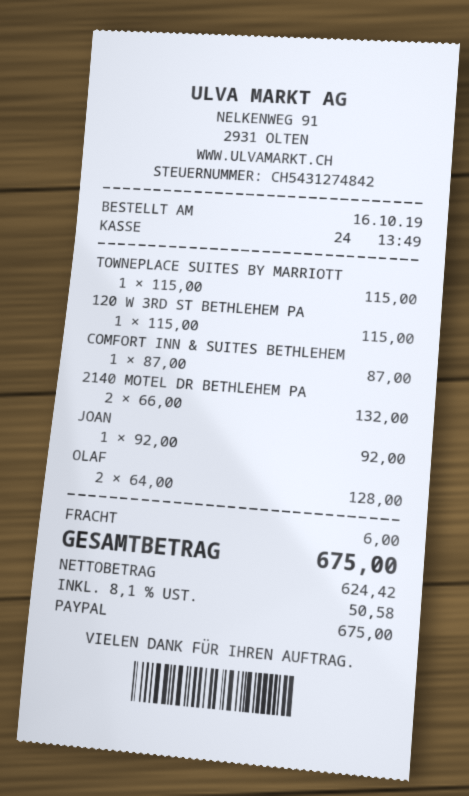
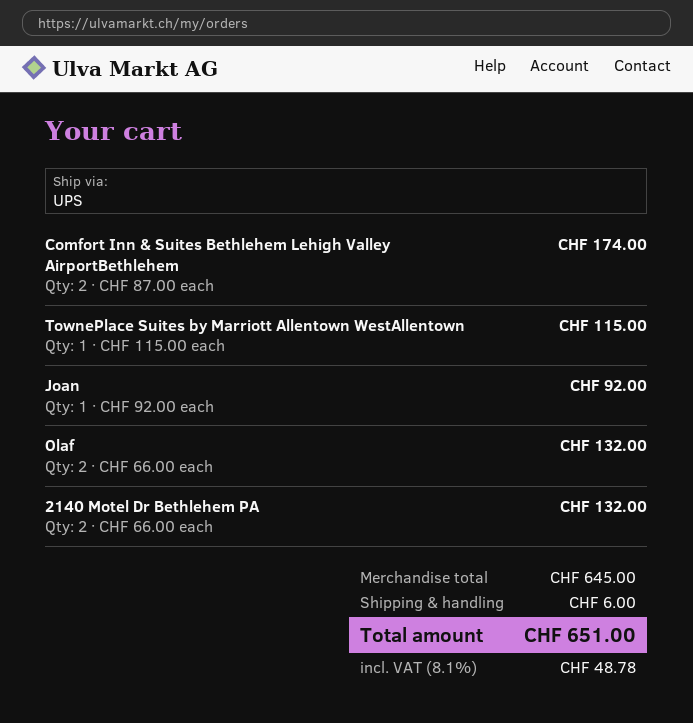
120 W 3RD ST BETHLEHEM PA: 1 x 115.00 = 115.00 -> none
COMFORT INN & SUITES BETHLEHEM: 1 x 87.00 = 87.00 -> 2 x 87.00 = 174.00
OLAF: 2 x 64.00 = 128.00 -> 2 x 66.00 = 132.00
tax: 8.1% = 50.58 -> 8.1% = 48.78
total: 675.00 -> 651.00

